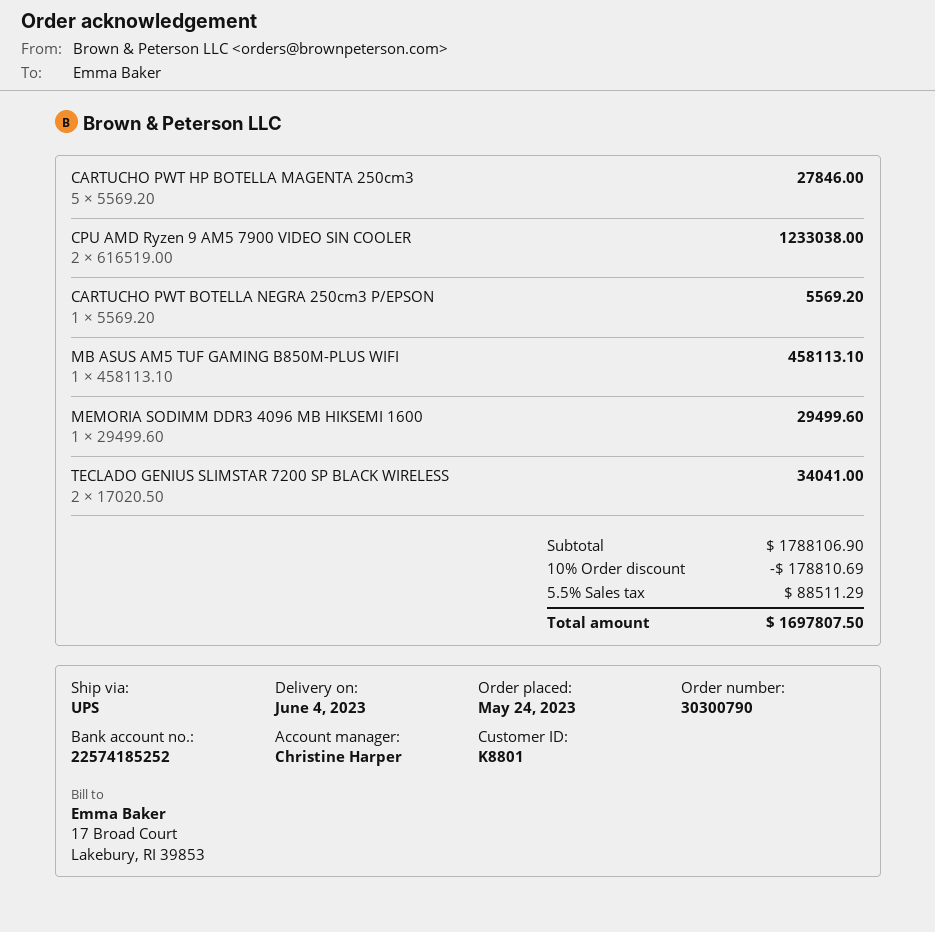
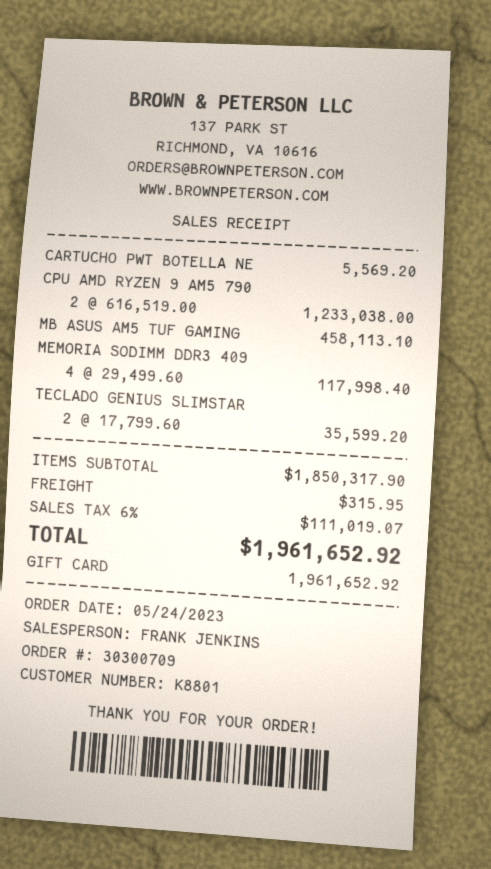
order number: 30300790 -> 30300709
sales rep: Christine Harper -> FRANK JENKINS
CARTUCHO PWT HP BOTELLA MAGENTA 250cm3: 5 x 5569.20 = 27846.00 -> none
MEMORIA SODIMM DDR3 4096 MB HIKSEMI 1600: 1 x 29499.60 = 29499.60 -> 4 x 29499.60 = 117998.40
TECLADO GENIUS SLIMSTAR 7200 SP BLACK WIRELESS: 2 x 17020.50 = 34041.00 -> 2 x 17799.60 = 35599.20
subtotal: 1788106.90 -> 1850317.90
discount: 10% = 178810.69 -> none
shipping: none -> 315.95
tax: 5.5% = 88511.29 -> 6% = 111019.07
total: 1697807.50 -> 1961652.92

